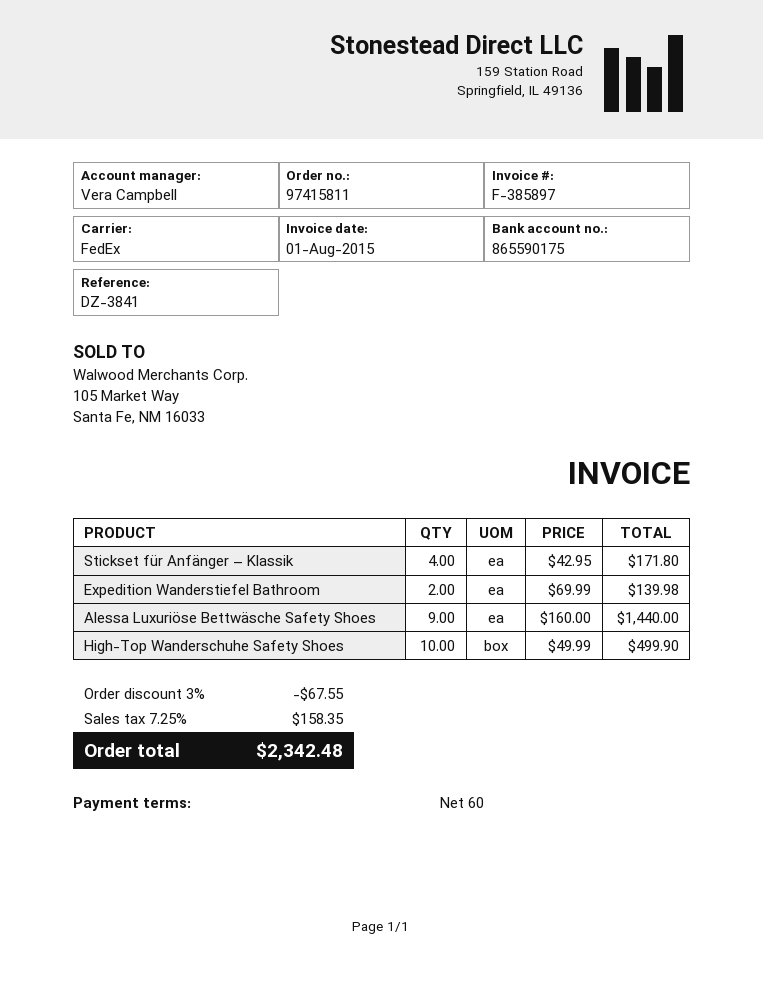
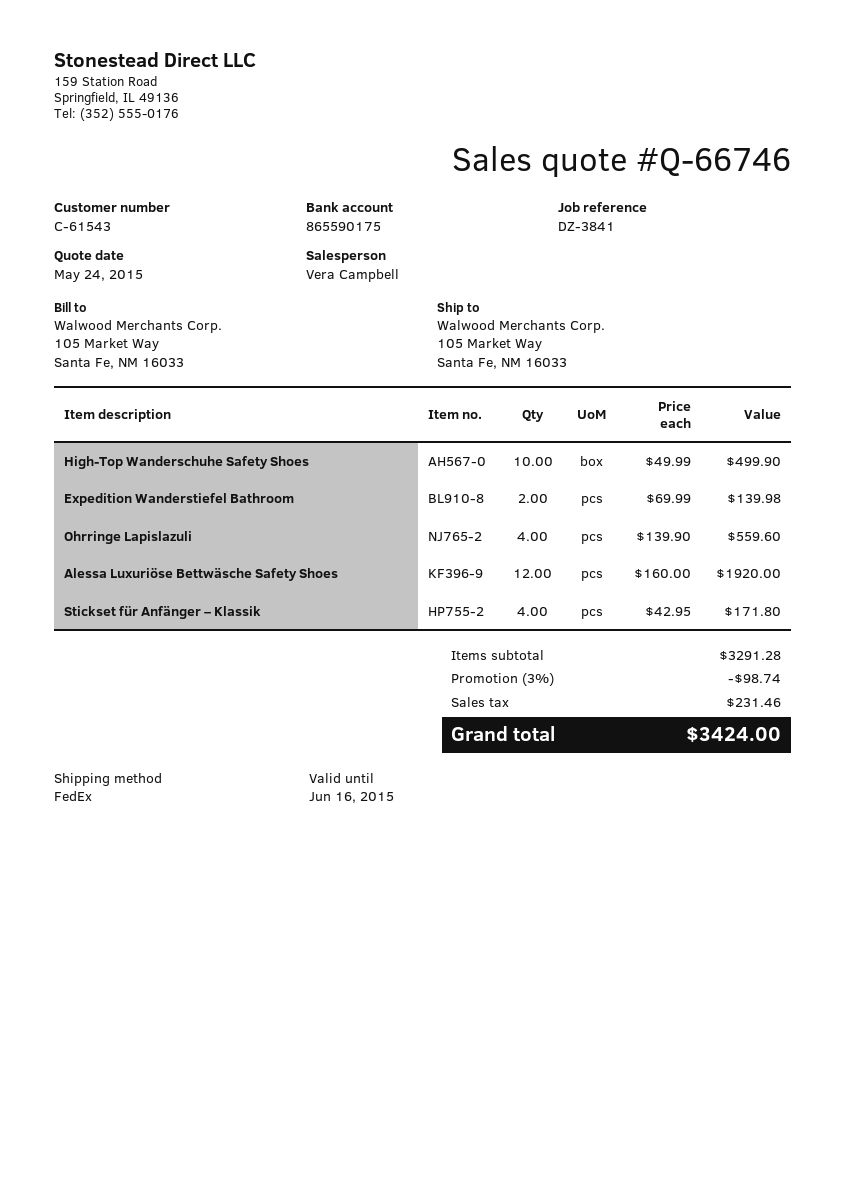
Alessa Luxuriöse Bettwäsche Safety Shoes: 9 x 160.00 = 1440.00 -> 12 x 160.00 = 1920.00
Ohrringe Lapislazuli: none -> 4 x 139.90 = 559.60
discount: 3% = 67.55 -> 3% = 98.74
tax: 158.35 -> 231.46
total: 2342.48 -> 3424.00

